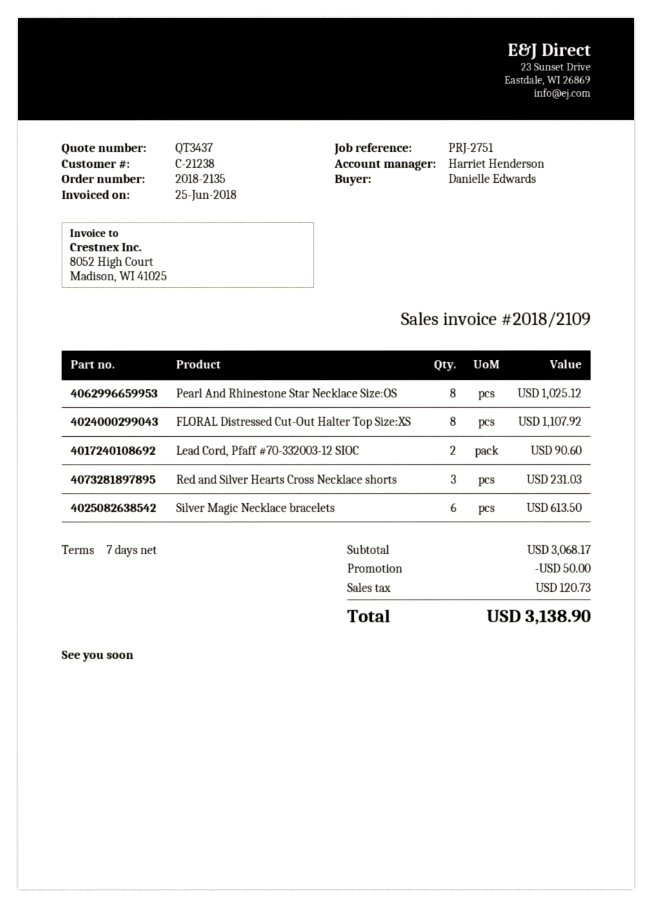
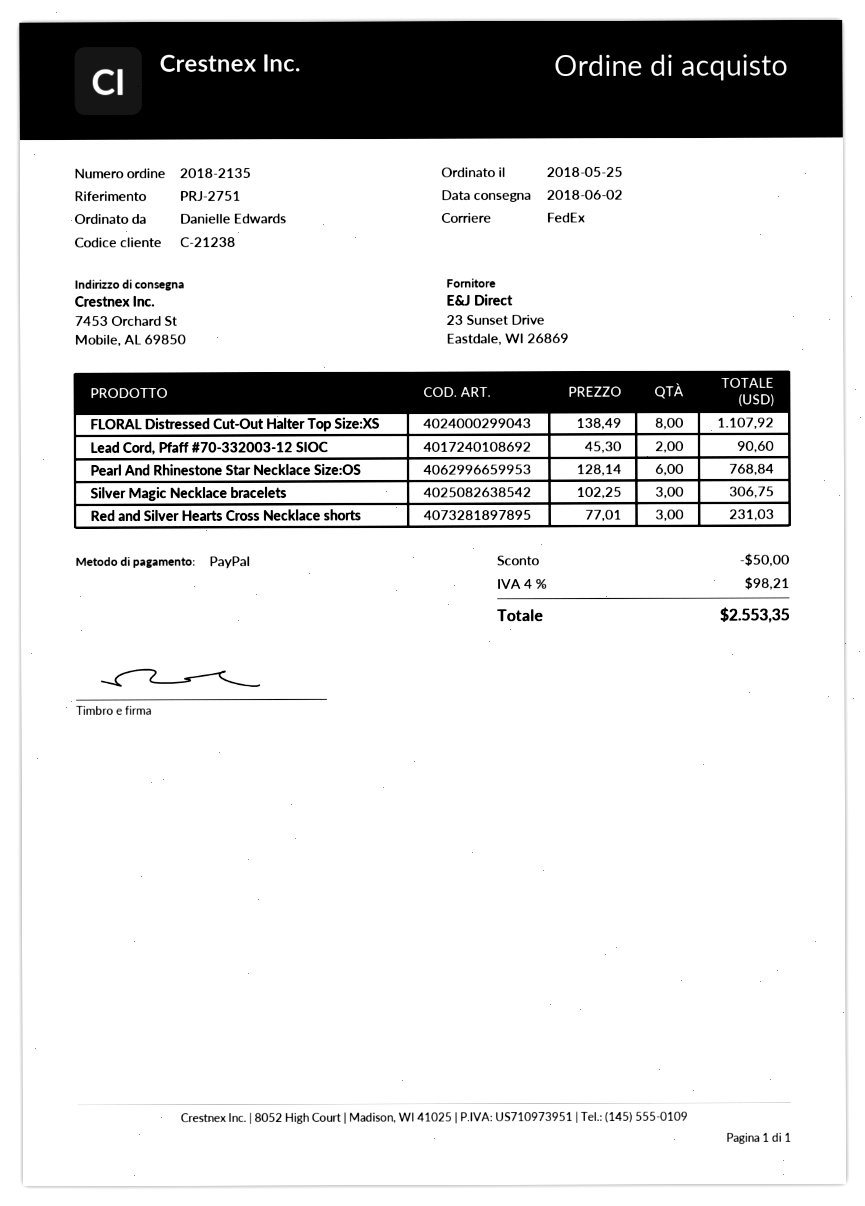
Pearl And Rhinestone Star Necklace Size:OS: 8 for 1025.12 -> 6 for 768.84
Silver Magic Necklace bracelets: 6 for 613.50 -> 3 for 306.75
tax: 120.73 -> 98.21
total: 3138.90 -> 2553.35

